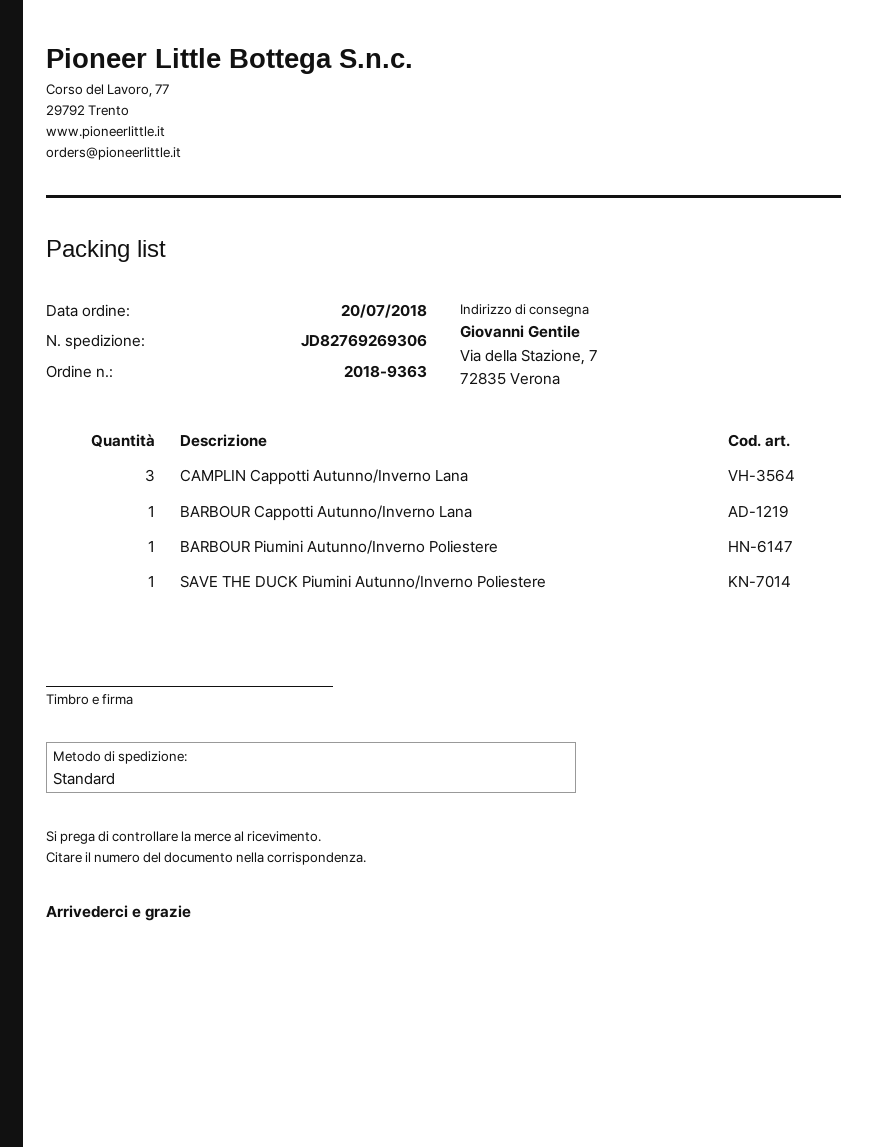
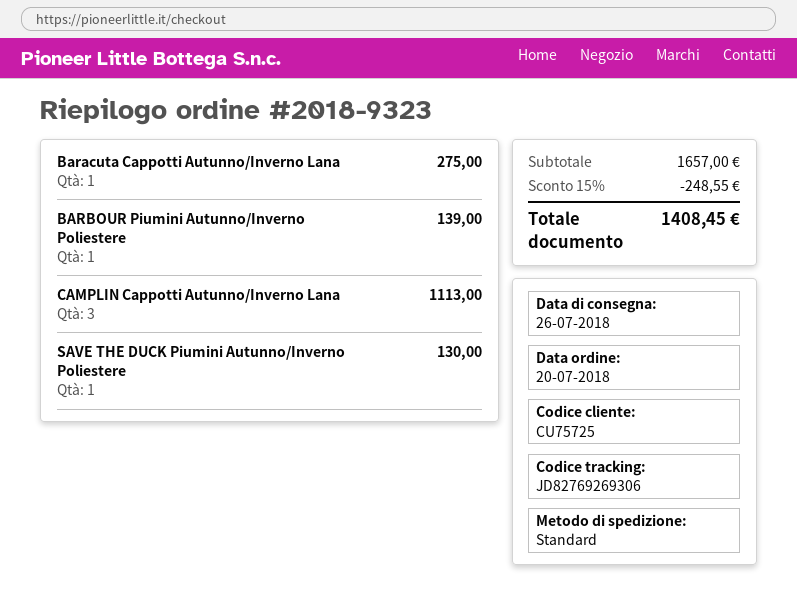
order number: 2018-9363 -> 2018-9323
BARBOUR Cappotti Autunno/Inverno Lana: 1 -> none
Baracuta Cappotti Autunno/Inverno Lana: none -> 1

